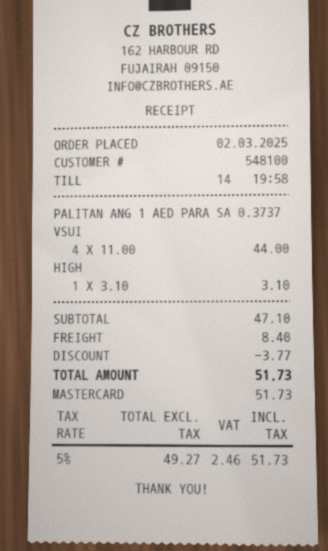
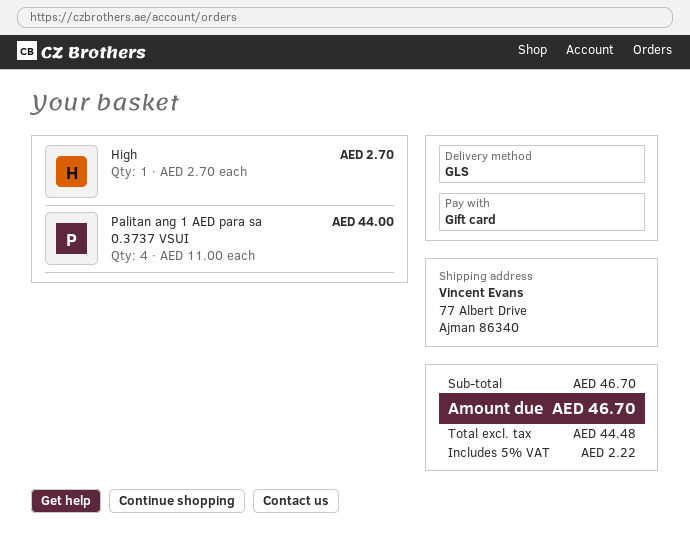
payment method: Mastercard -> gift card
HIGH: 1 x 3.10 = 3.10 -> 1 x 2.70 = 2.70
subtotal: 47.10 -> 46.70
discount: 3.77 -> none
shipping: 8.40 -> none
net: 49.27 -> 44.48
tax: 5% = 2.46 -> 5% = 2.22
total: 51.73 -> 46.70

